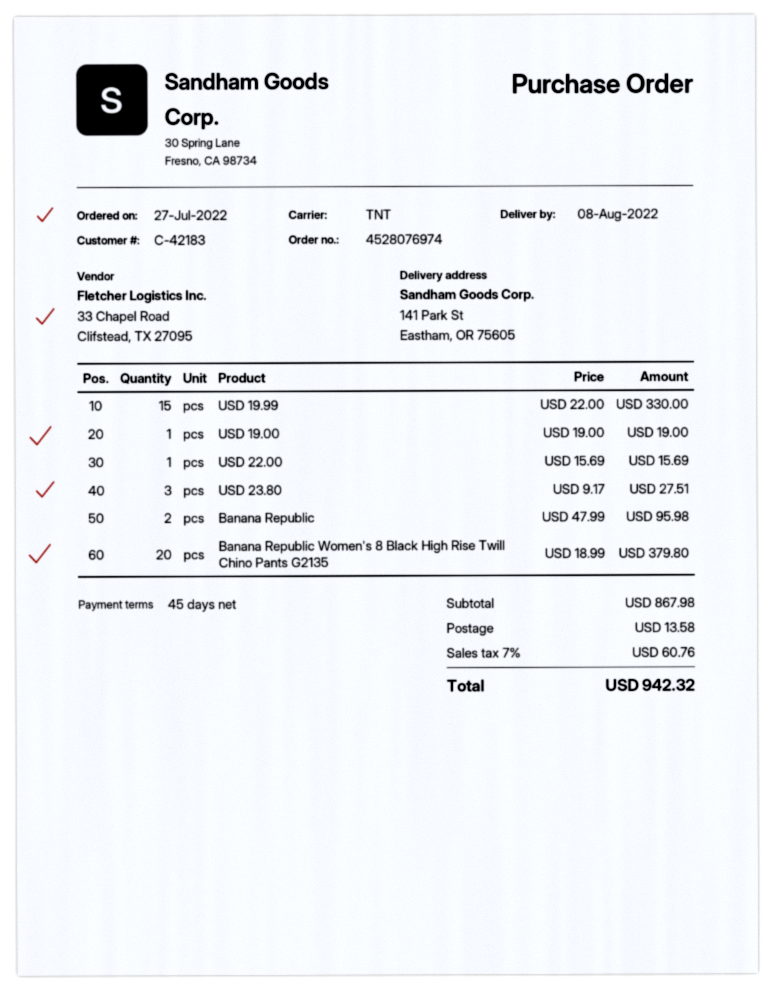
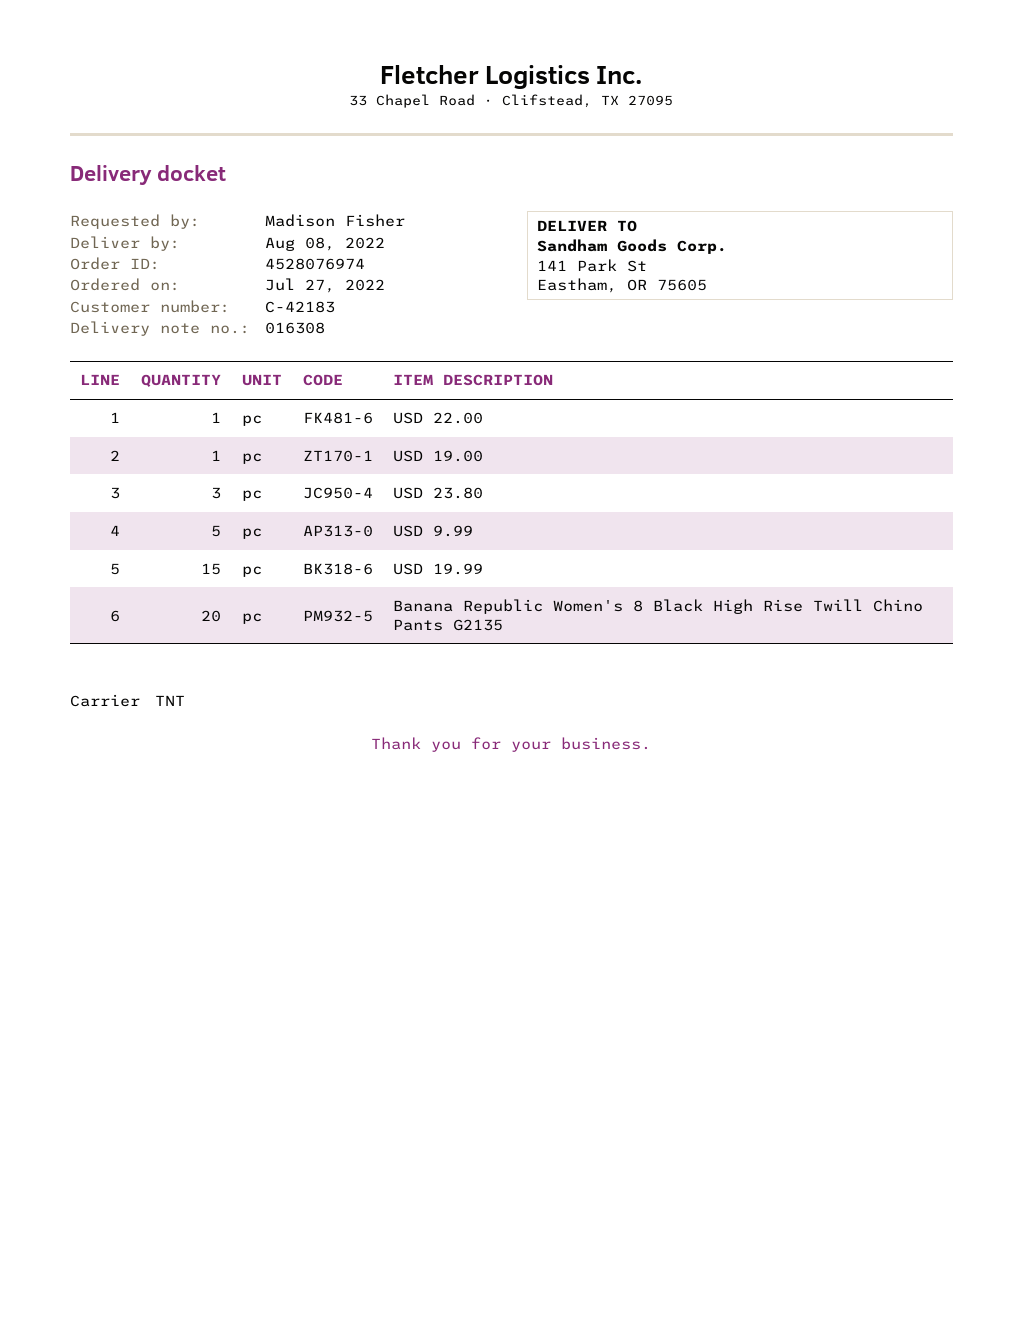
Banana Republic: 2 -> none
USD 9.99: none -> 5

